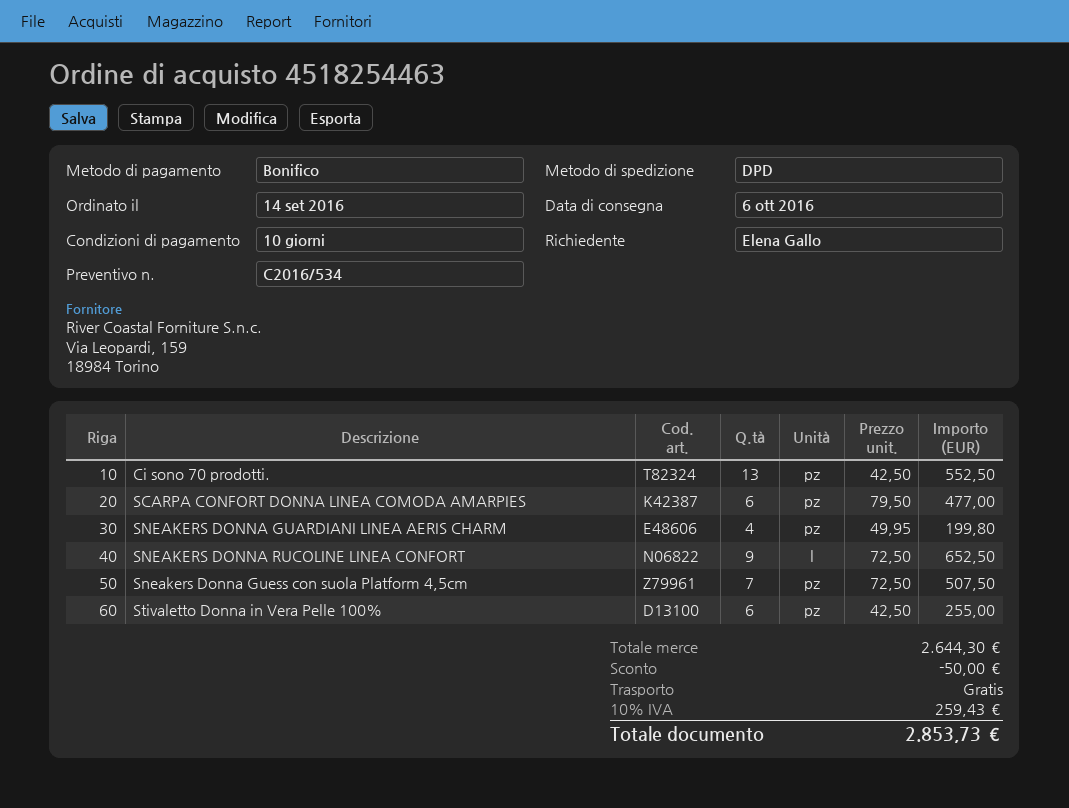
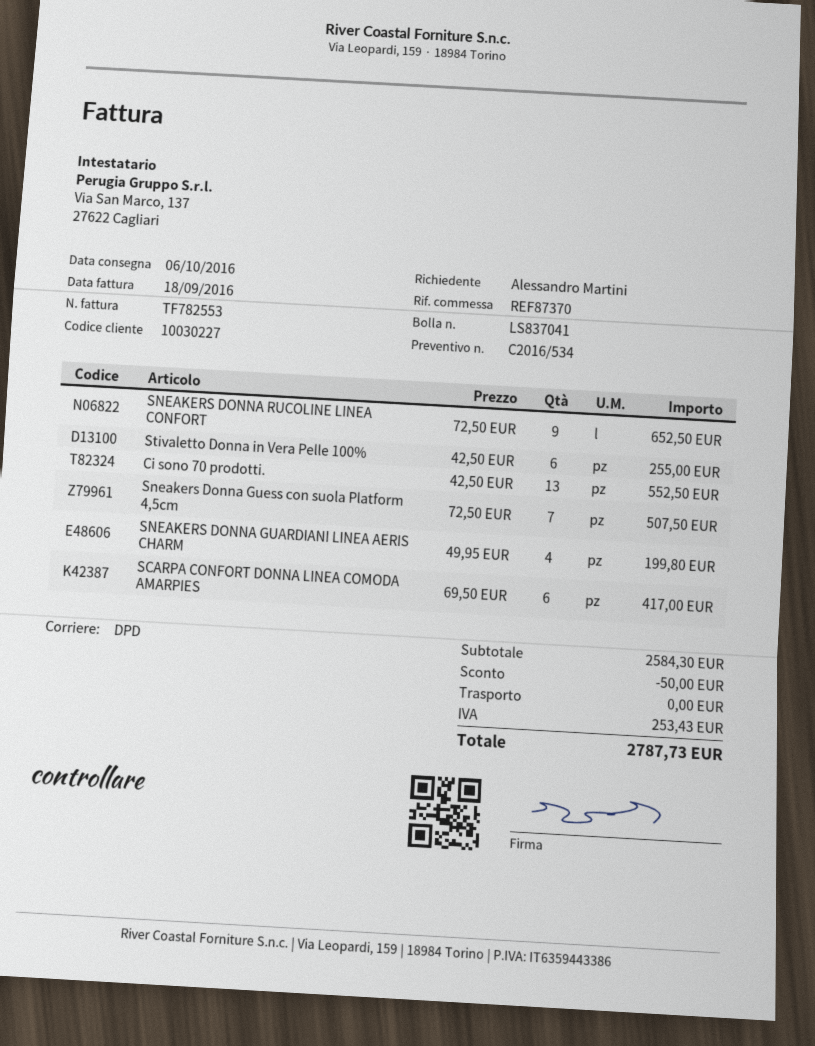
ordered by: Elena Gallo -> Alessandro Martini
SCARPA CONFORT DONNA LINEA COMODA AMARPIES: 6 x 79.50 = 477.00 -> 6 x 69.50 = 417.00
subtotal: 2644.30 -> 2584.30
tax: 259.43 -> 253.43
total: 2853.73 -> 2787.73

